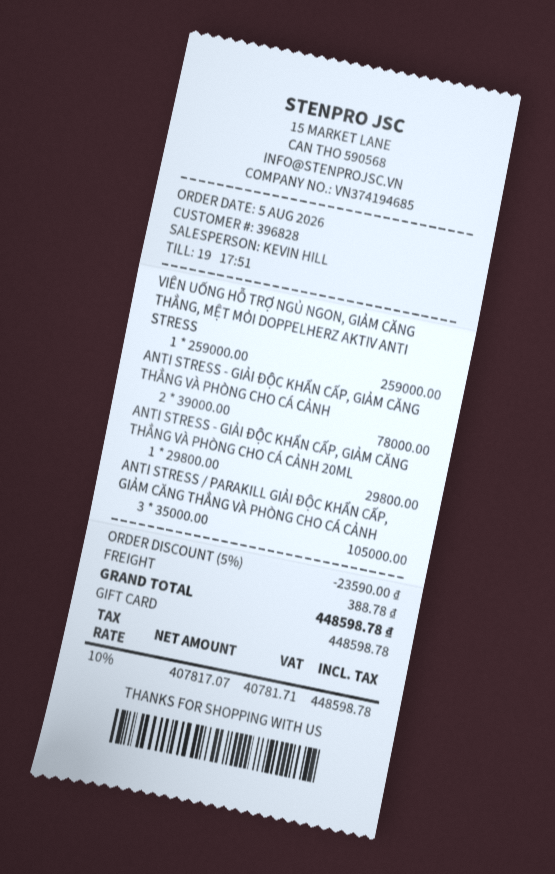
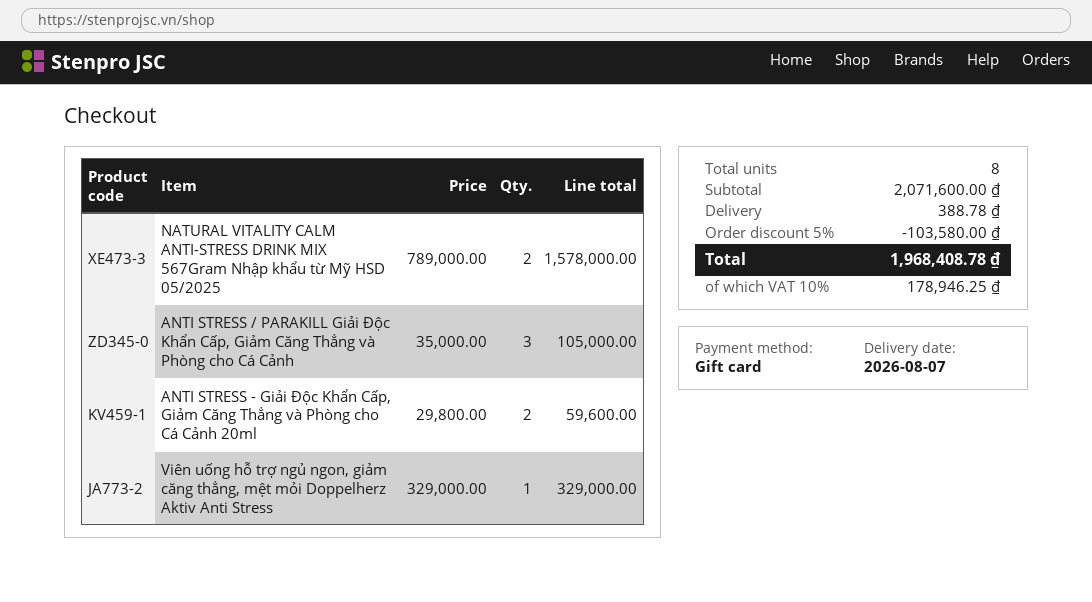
VIÊN UỐNG HỖ TRỢ NGỦ NGON, GIẢM CĂNG THẲNG, MỆT MỎI DOPPELHERZ AKTIV ANTI STRESS: 1 x 259000.00 = 259000.00 -> 1 x 329000.00 = 329000.00
ANTI STRESS - GIẢI ĐỘC KHẨN CẤP, GIẢM CĂNG THẲNG VÀ PHÒNG CHO CÁ CẢNH: 2 x 39000.00 = 78000.00 -> none
ANTI STRESS - GIẢI ĐỘC KHẨN CẤP, GIẢM CĂNG THẲNG VÀ PHÒNG CHO CÁ CẢNH 20ML: 1 x 29800.00 = 29800.00 -> 2 x 29800.00 = 59600.00
NATURAL VITALITY CALM ANTI-STRESS DRINK MIX 567Gram Nhập khẩu từ Mỹ HSD 05/2025: none -> 2 x 789000.00 = 1578000.00
discount: 5% = 23590.00 -> 5% = 103580.00
tax: 10% = 40781.71 -> 10% = 178946.25
total: 448598.78 -> 1968408.78

